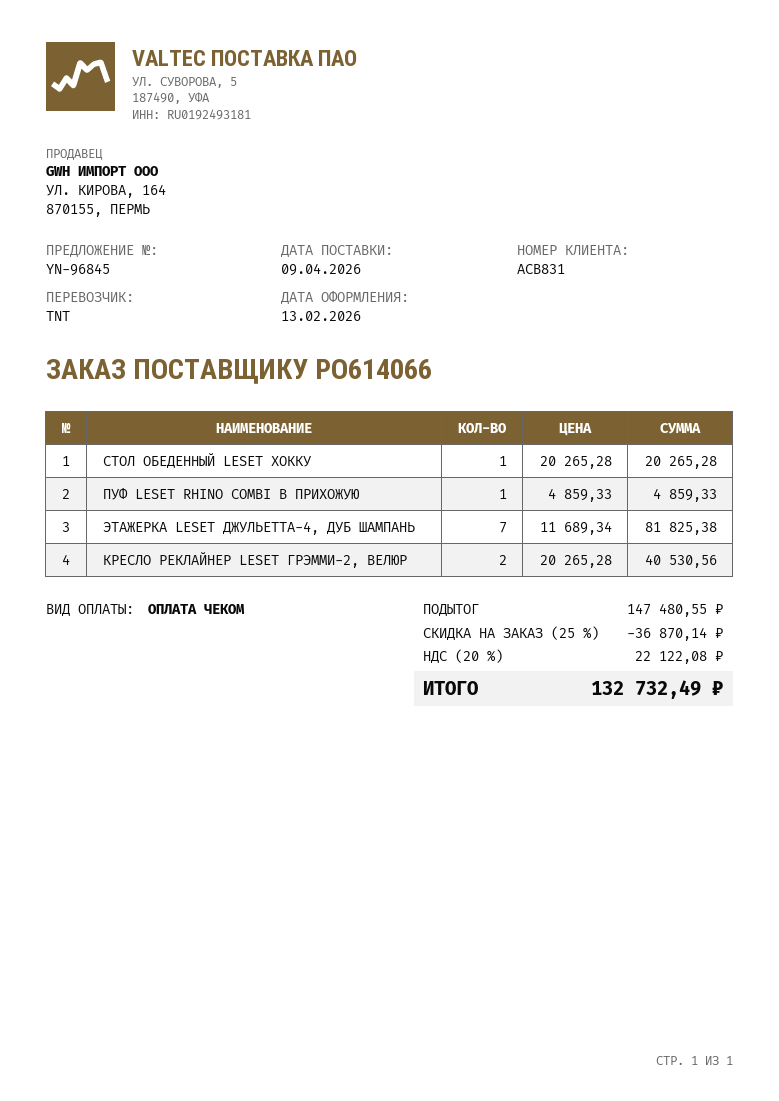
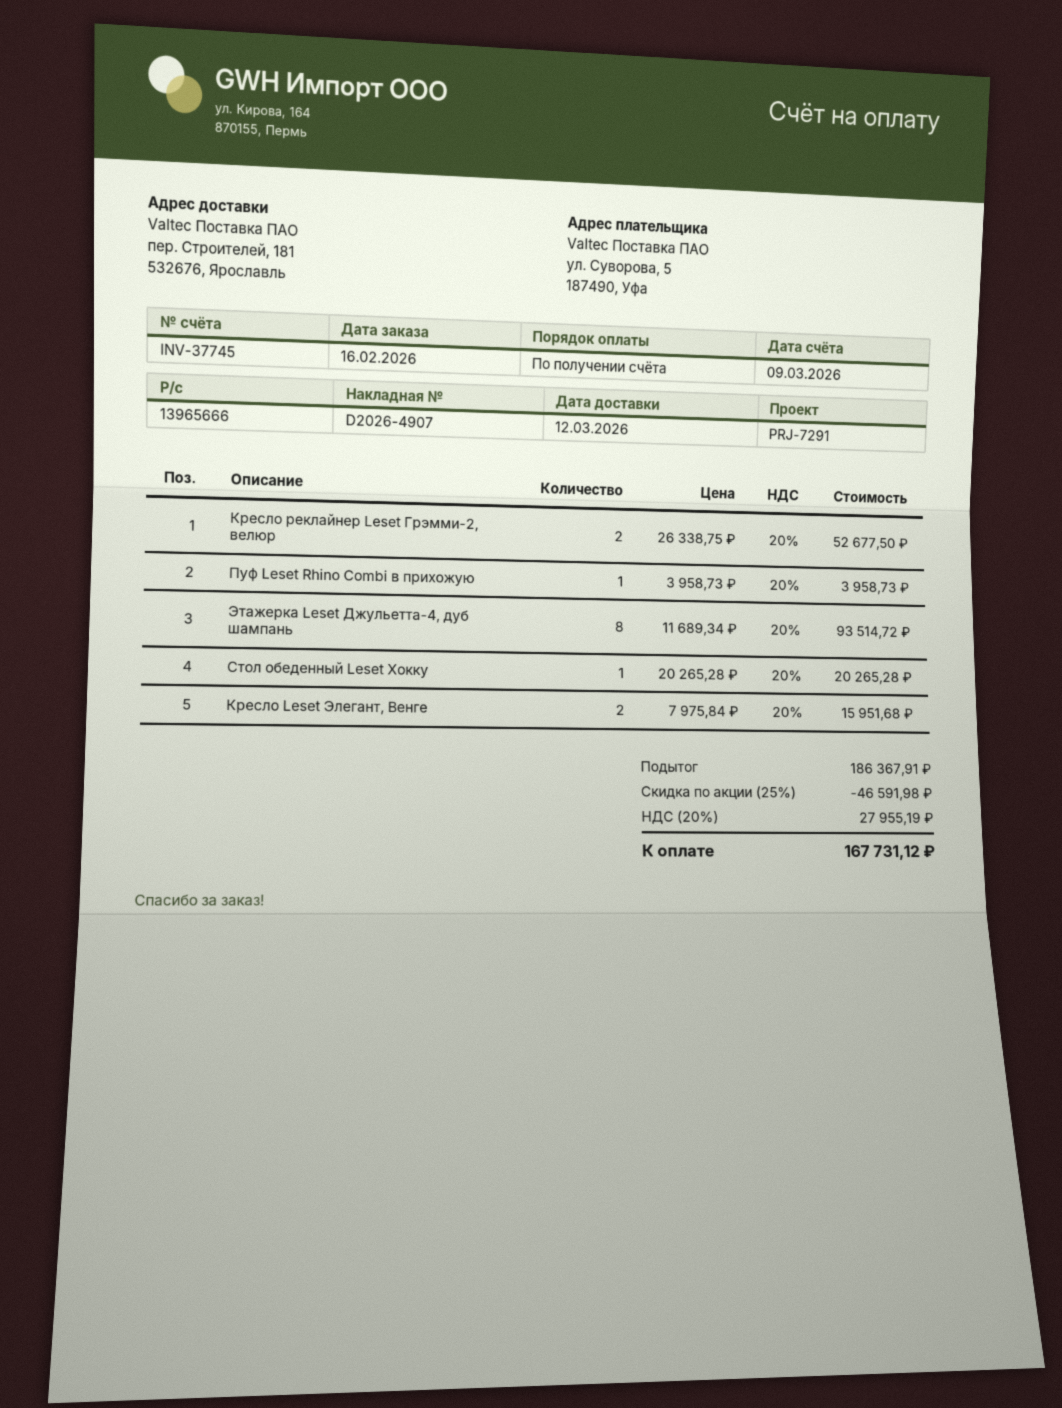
order date: 2026-02-13 -> 2026-02-16
delivery date: 2026-04-09 -> 2026-03-12
ПУФ LESET RHINO COMBI В ПРИХОЖУЮ: 1 x 4859.33 = 4859.33 -> 1 x 3958.73 = 3958.73
ЭТАЖЕРКА LESET ДЖУЛЬЕТТА-4, ДУБ ШАМПАНЬ: 7 x 11689.34 = 81825.38 -> 8 x 11689.34 = 93514.72
КРЕСЛО РЕКЛАЙНЕР LESET ГРЭММИ-2, ВЕЛЮР: 2 x 20265.28 = 40530.56 -> 2 x 26338.75 = 52677.50
Кресло Leset Элегант, Венге: none -> 2 x 7975.84 = 15951.68
subtotal: 147480.55 -> 186367.91
discount: 25% = 36870.14 -> 25% = 46591.98
tax: 20% = 22122.08 -> 20% = 27955.19
total: 132732.49 -> 167731.12

